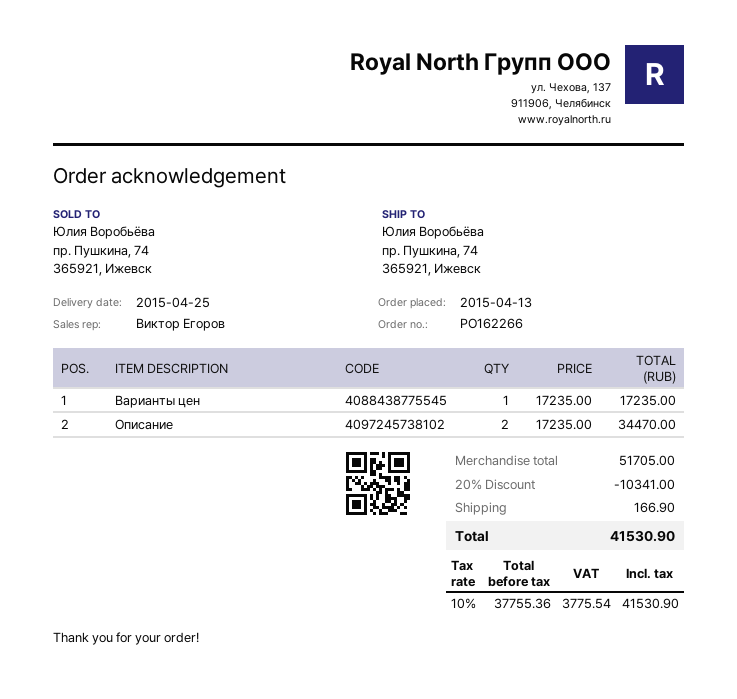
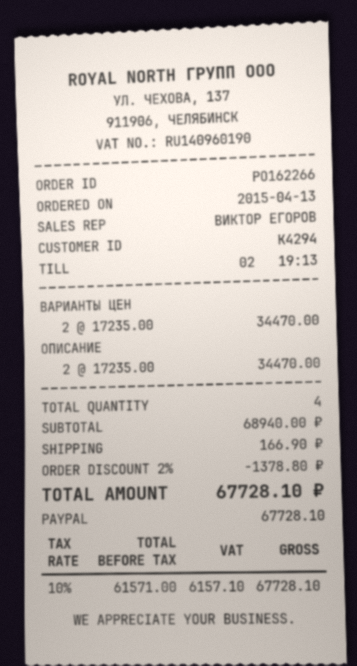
Варианты цен: 1 x 17235.00 = 17235.00 -> 2 x 17235.00 = 34470.00
subtotal: 51705.00 -> 68940.00
discount: 20% = 10341.00 -> 2% = 1378.80
net: 37755.36 -> 61571.00
tax: 10% = 3775.54 -> 10% = 6157.10
total: 41530.90 -> 67728.10

